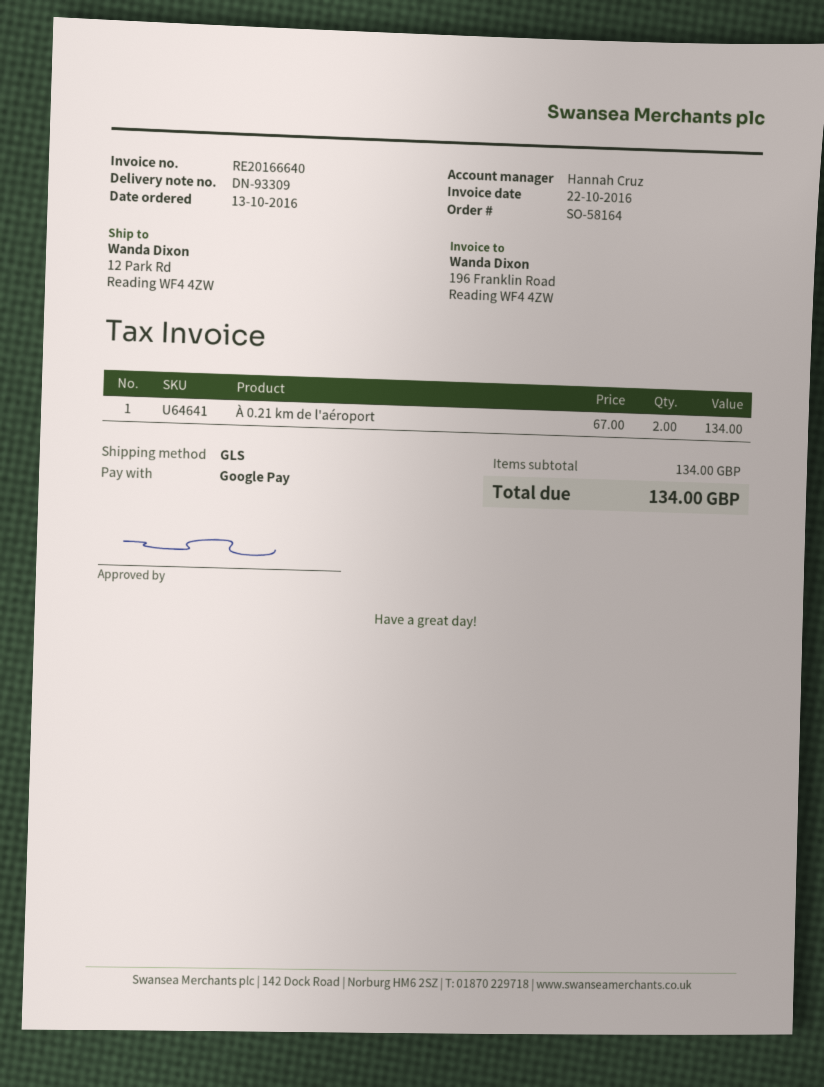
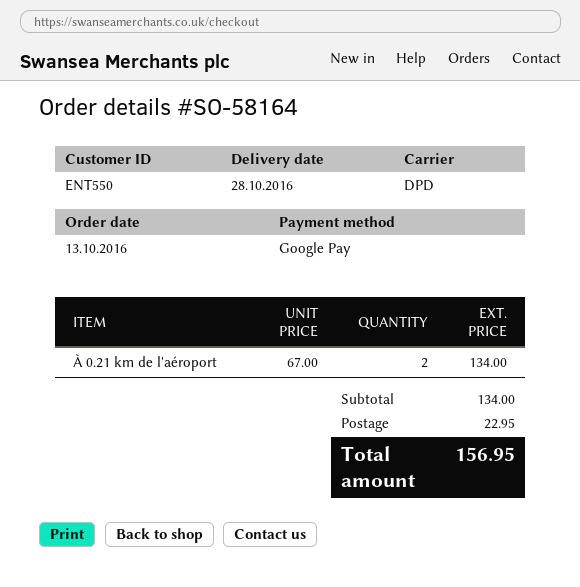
shipping method: GLS -> DPD
shipping: none -> 22.95
total: 134.00 -> 156.95

